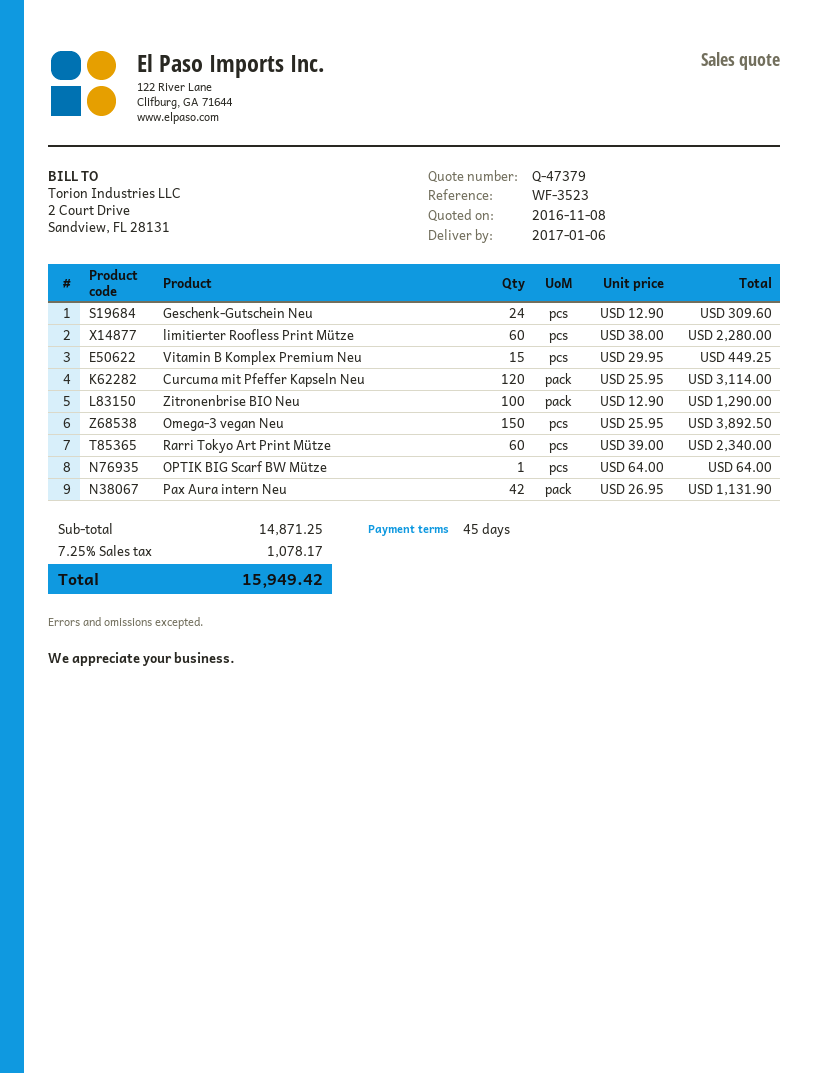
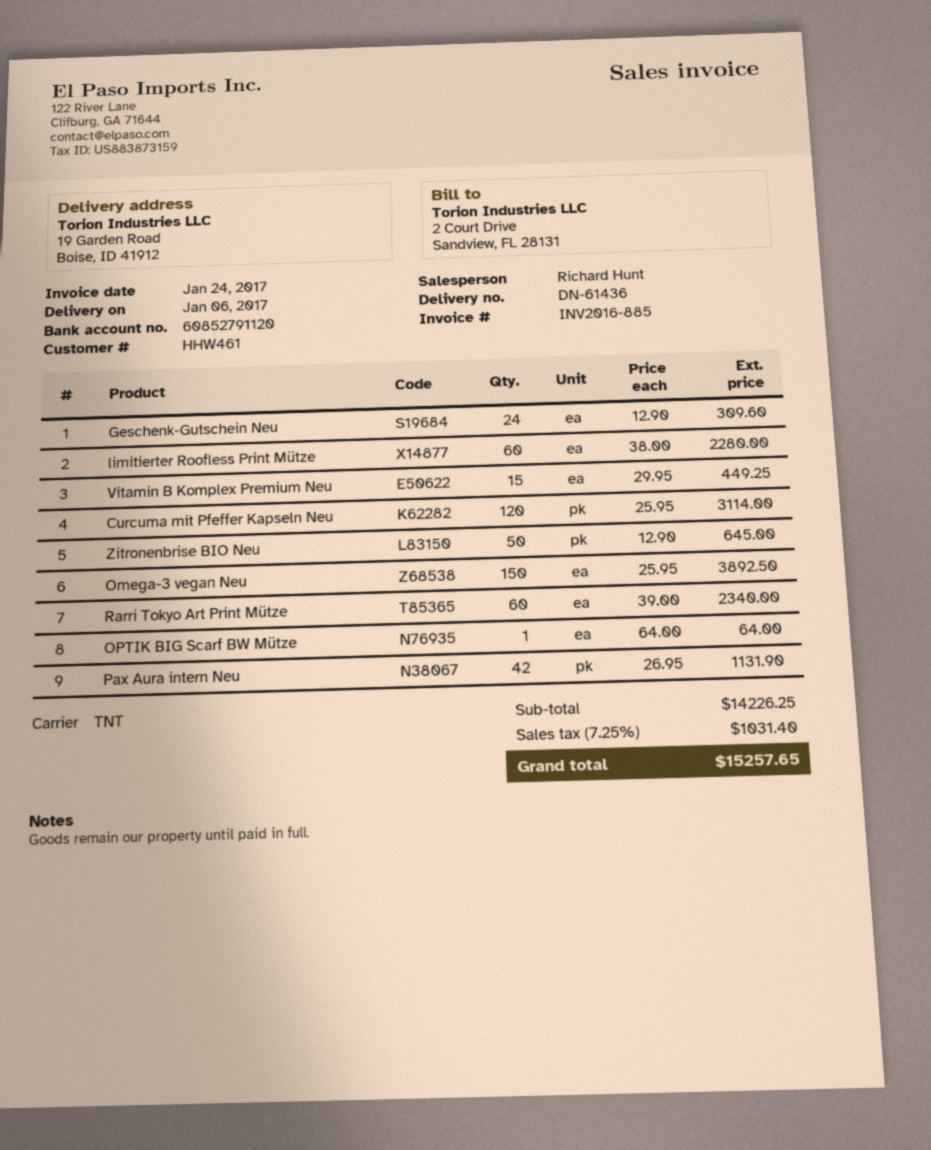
Zitronenbrise BIO Neu: 100 x 12.90 = 1290.00 -> 50 x 12.90 = 645.00
subtotal: 14871.25 -> 14226.25
tax: 7.25% = 1078.17 -> 7.25% = 1031.40
total: 15949.42 -> 15257.65

